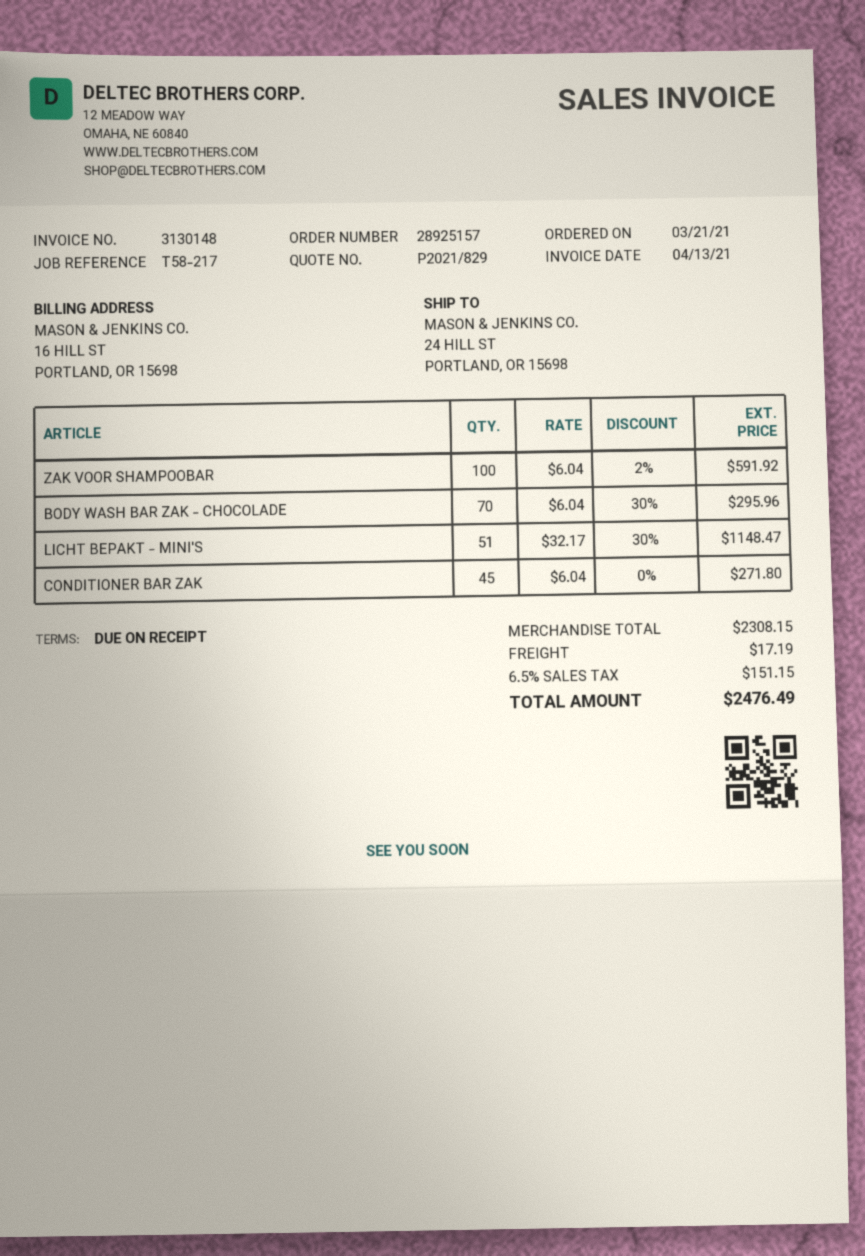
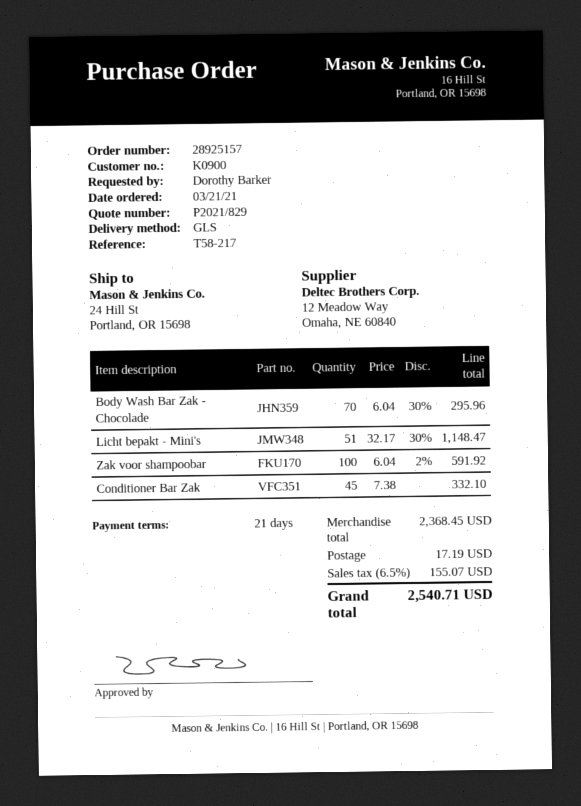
payment terms: on receipt -> 21 days
CONDITIONER BAR ZAK: 45 x 6.04 = 271.80 -> 45 x 7.38 = 332.10
subtotal: 2308.15 -> 2368.45
tax: 6.5% = 151.15 -> 6.5% = 155.07
total: 2476.49 -> 2540.71

